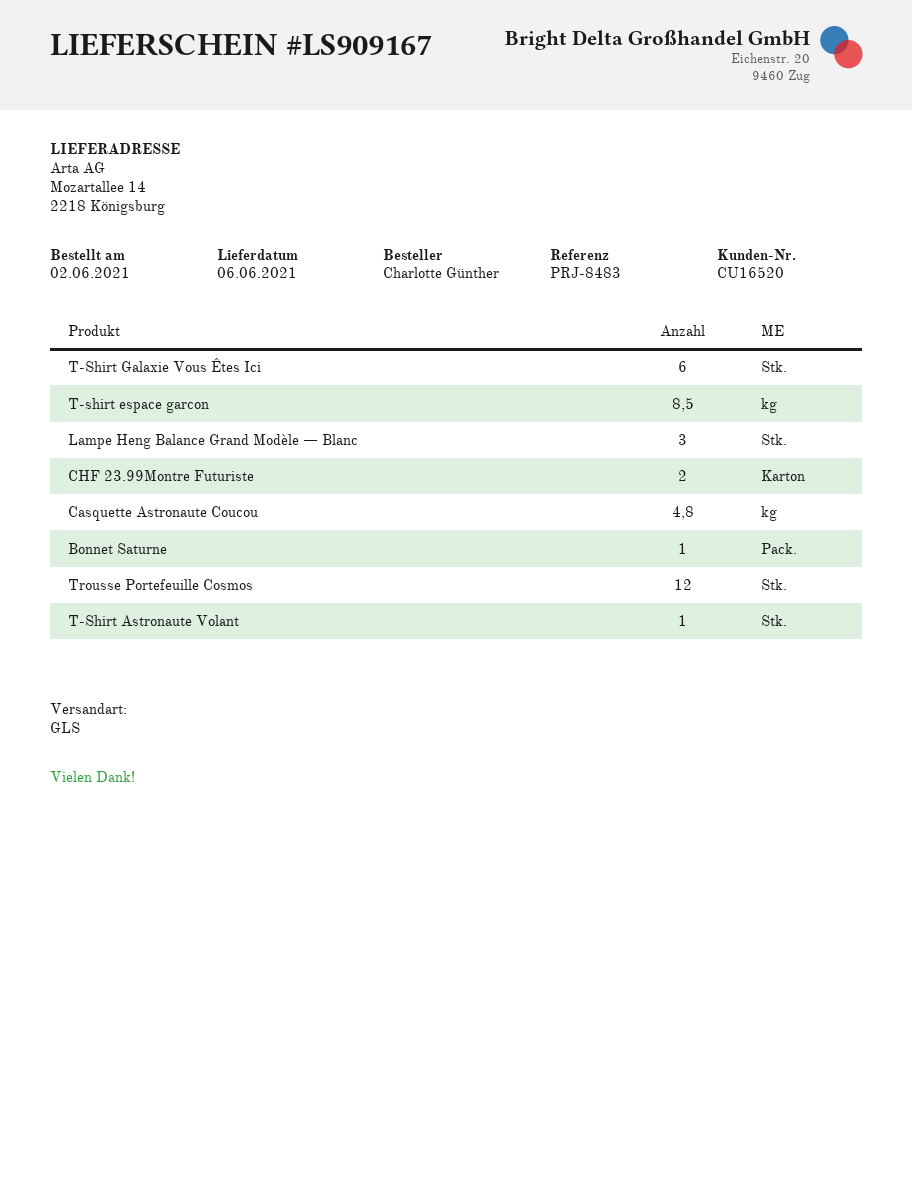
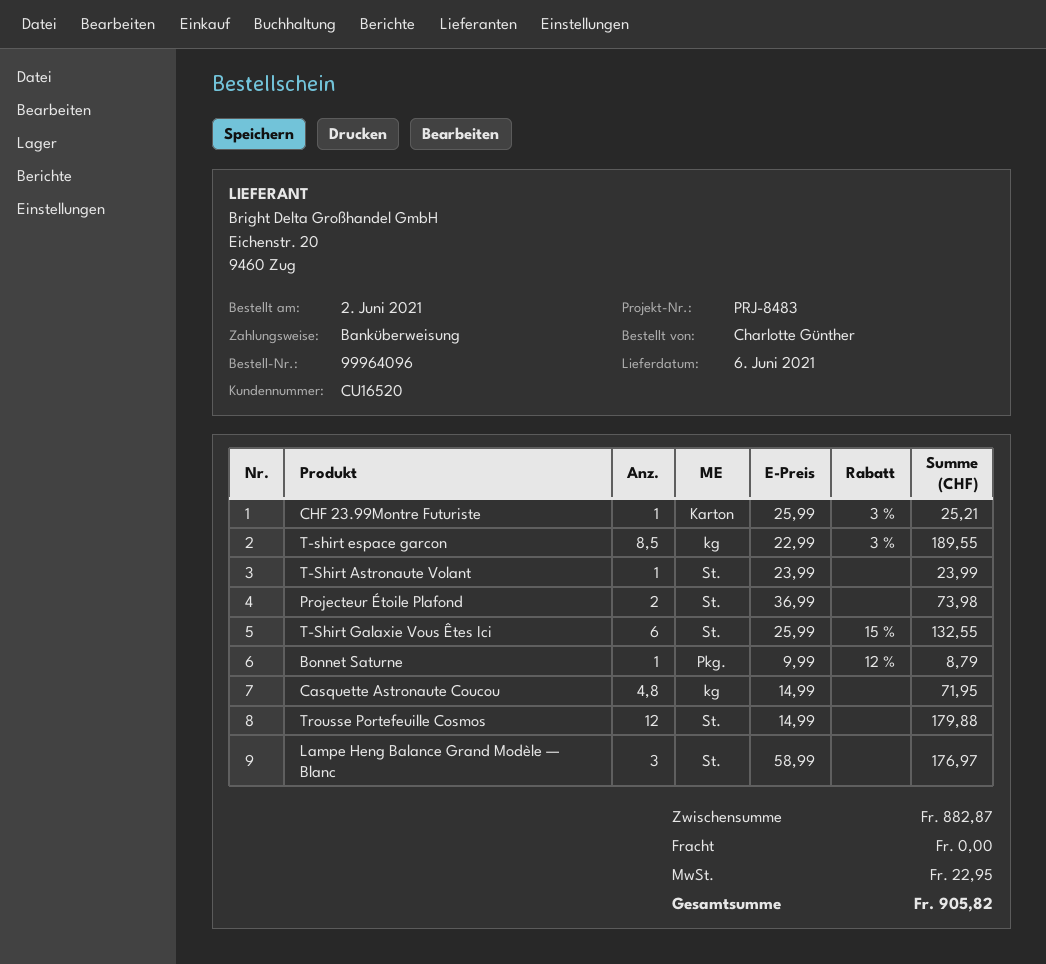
CHF 23.99Montre Futuriste: 2 -> 1
Projecteur Étoile Plafond: none -> 2

